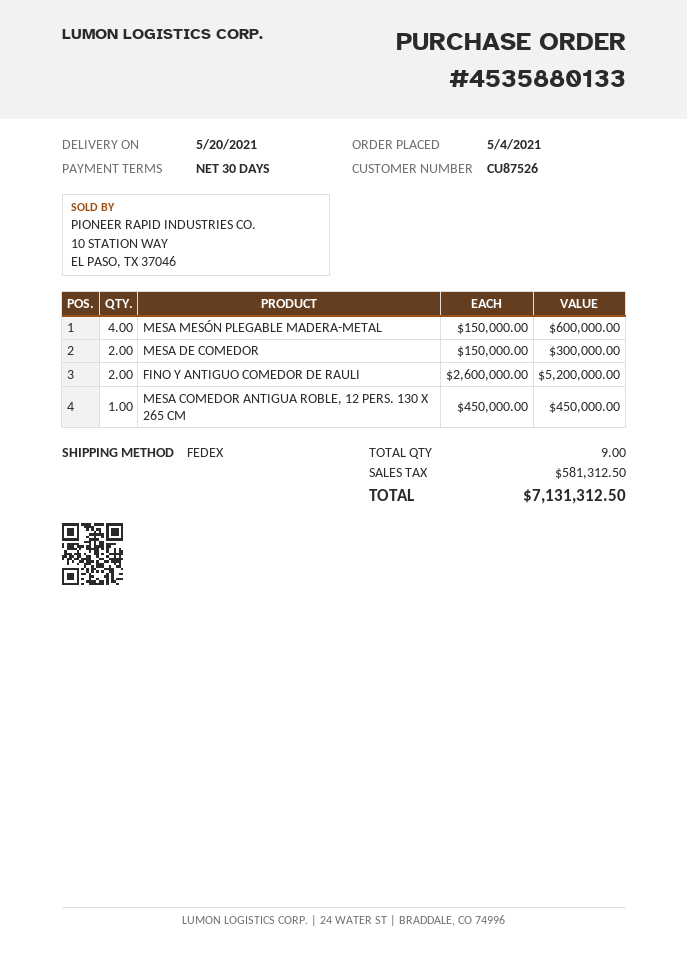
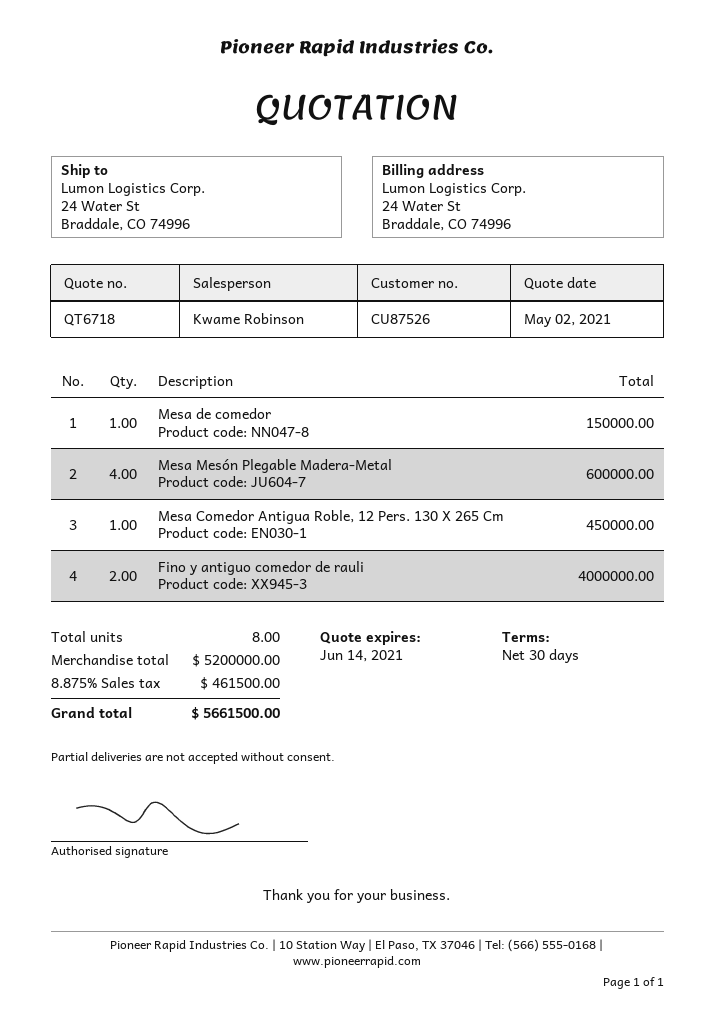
MESA DE COMEDOR: 2 for 300000.00 -> 1 for 150000.00
FINO Y ANTIGUO COMEDOR DE RAULI: 2 for 5200000.00 -> 2 for 4000000.00
total quantity: 9 -> 8
tax: 581312.50 -> 461500.00
total: 7131312.50 -> 5661500.00

